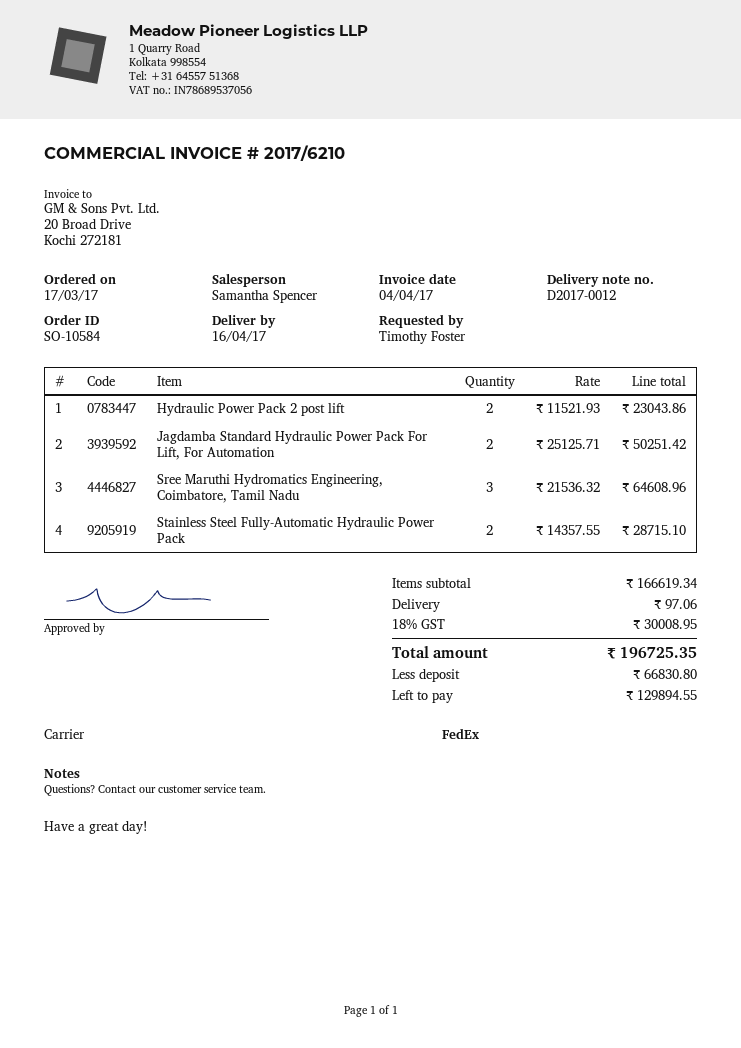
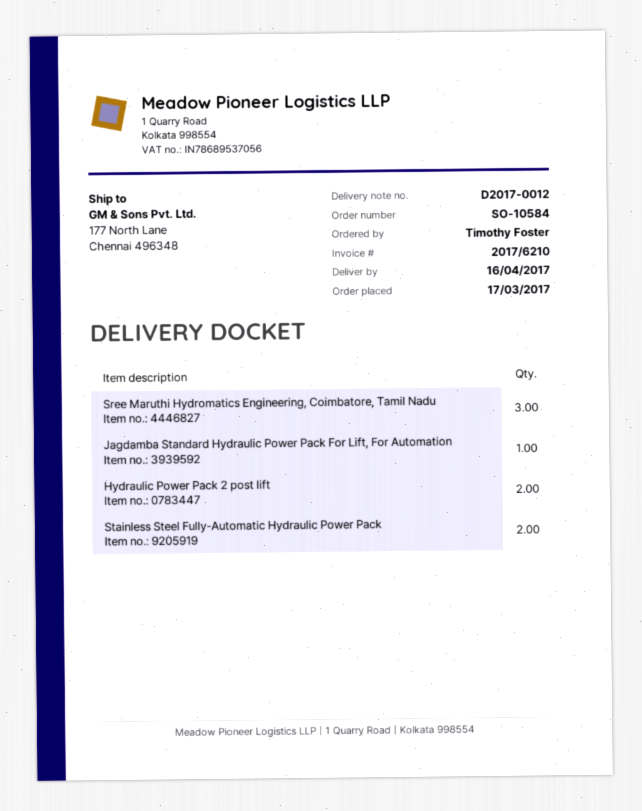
Jagdamba Standard Hydraulic Power Pack For Lift, For Automation: 2 -> 1

